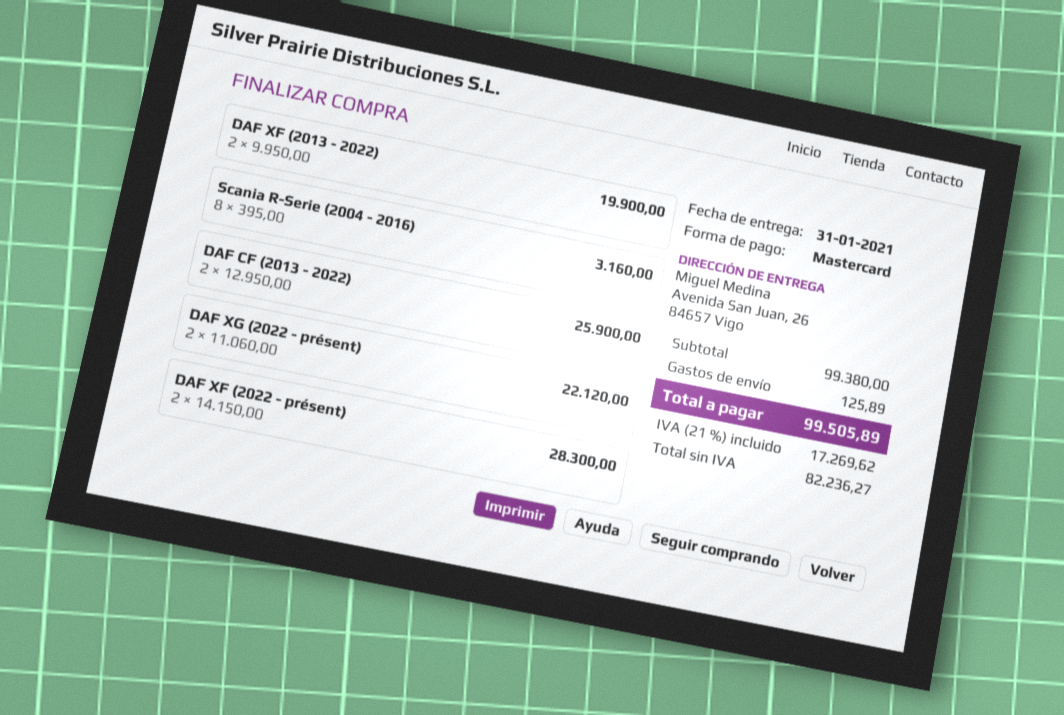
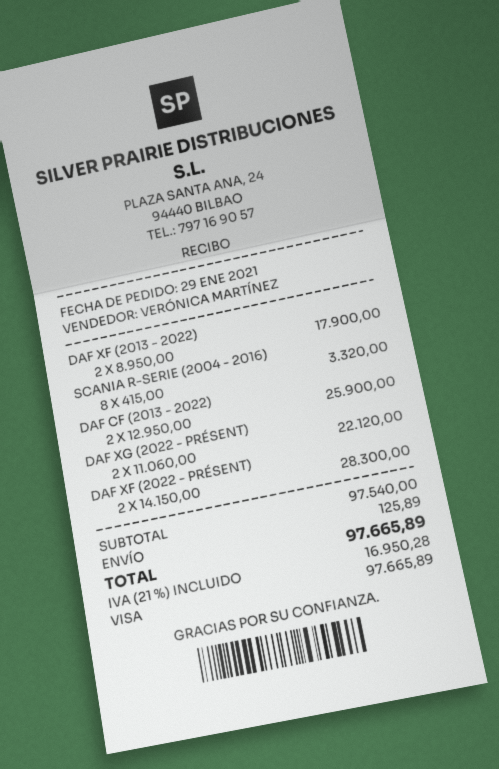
payment method: Mastercard -> Visa
DAF XF (2013 - 2022): 2 x 9950.00 = 19900.00 -> 2 x 8950.00 = 17900.00
Scania R-Serie (2004 - 2016): 8 x 395.00 = 3160.00 -> 8 x 415.00 = 3320.00
subtotal: 99380.00 -> 97540.00
tax: 21% = 17269.62 -> 21% = 16950.28
total: 99505.89 -> 97665.89

